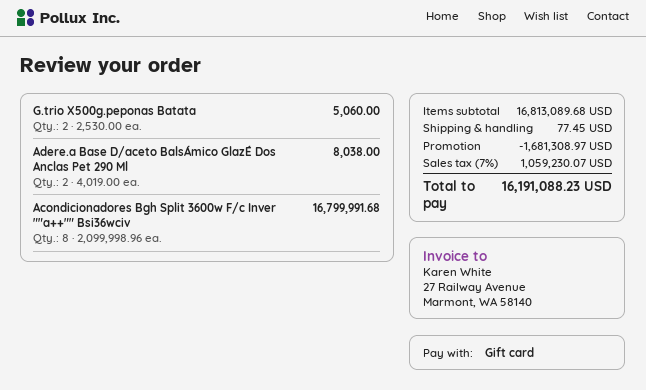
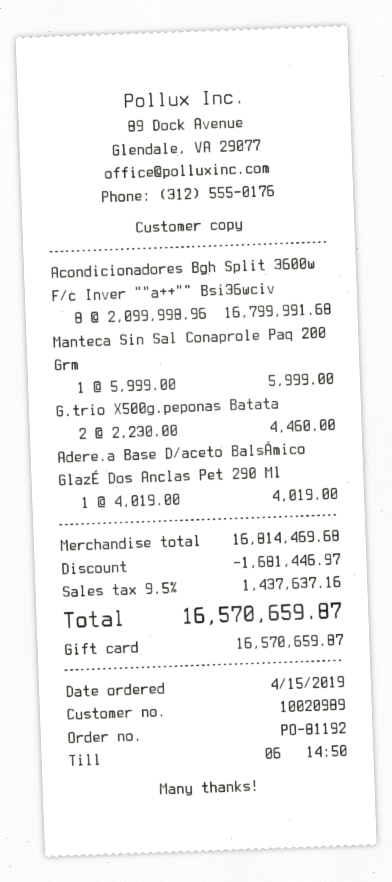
G.trio X500g.peponas Batata: 2 x 2530.00 = 5060.00 -> 2 x 2230.00 = 4460.00
Adere.a Base D/aceto BalsÁmico GlazÉ Dos Anclas Pet 290 Ml: 2 x 4019.00 = 8038.00 -> 1 x 4019.00 = 4019.00
Manteca Sin Sal Conaprole Paq 200 Grm: none -> 1 x 5999.00 = 5999.00
subtotal: 16813089.68 -> 16814469.68
discount: 1681308.97 -> 1681446.97
shipping: 77.45 -> none
tax: 7% = 1059230.07 -> 9.5% = 1437637.16
total: 16191088.23 -> 16570659.87

